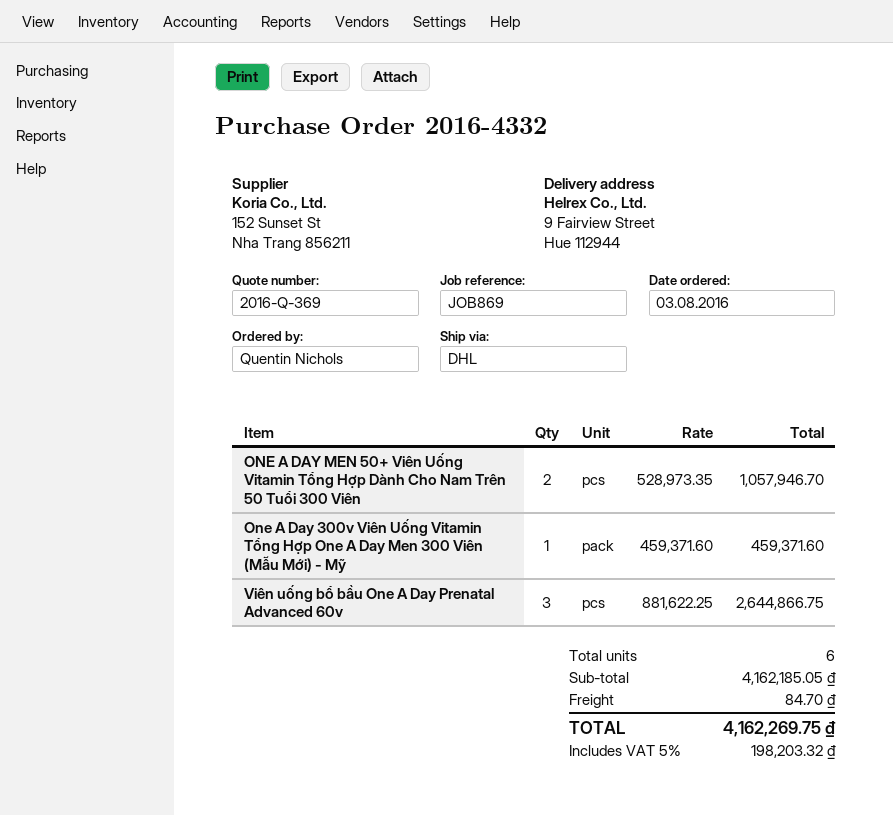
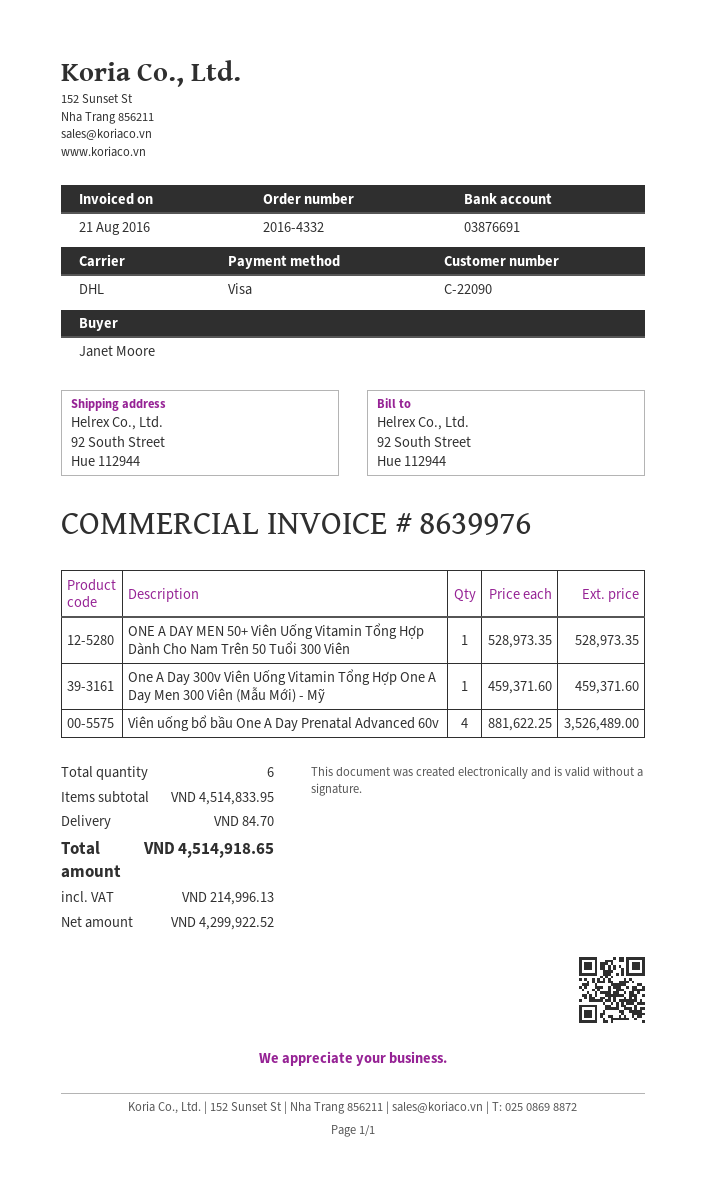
ordered by: Quentin Nichols -> Janet Moore
ship to: 9 Fairview Street, Hue 112944 -> 92 South Street, Hue 112944
ONE A DAY MEN 50+ Viên Uống Vitamin Tổng Hợp Dành Cho Nam Trên 50 Tuổi 300 Viên: 2 x 528973.35 = 1057946.70 -> 1 x 528973.35 = 528973.35
Viên uống bổ bầu One A Day Prenatal Advanced 60v: 3 x 881622.25 = 2644866.75 -> 4 x 881622.25 = 3526489.00
subtotal: 4162185.05 -> 4514833.95
tax: 198203.32 -> 214996.13
total: 4162269.75 -> 4514918.65

